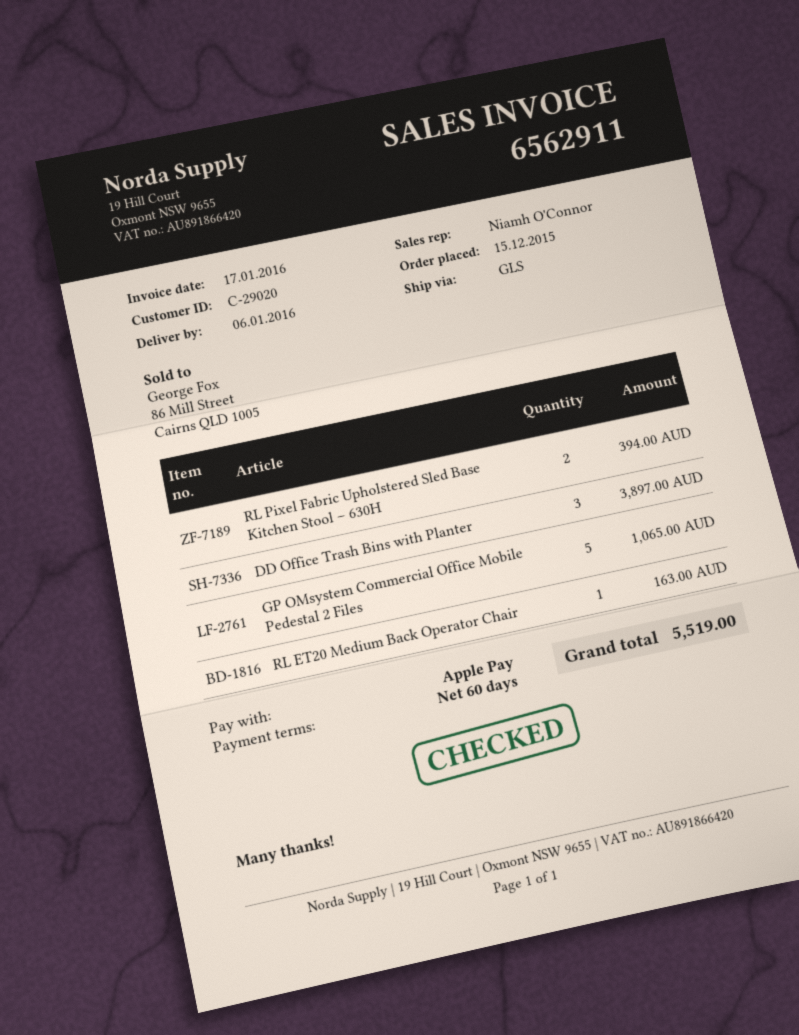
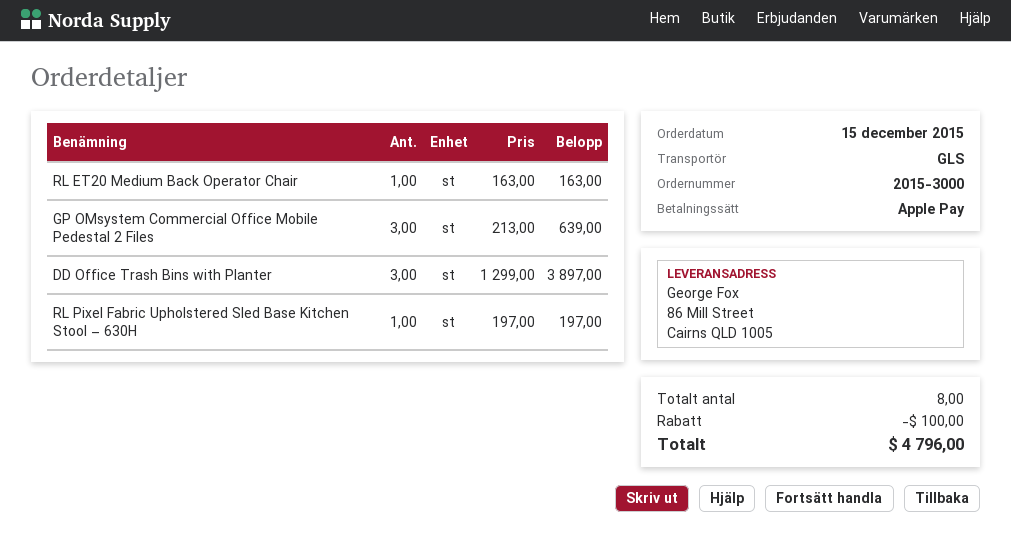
RL Pixel Fabric Upholstered Sled Base Kitchen Stool – 630H: 2 for 394.00 -> 1 for 197.00
GP OMsystem Commercial Office Mobile Pedestal 2 Files: 5 for 1065.00 -> 3 for 639.00
discount: none -> 100.00
total: 5519.00 -> 4796.00

